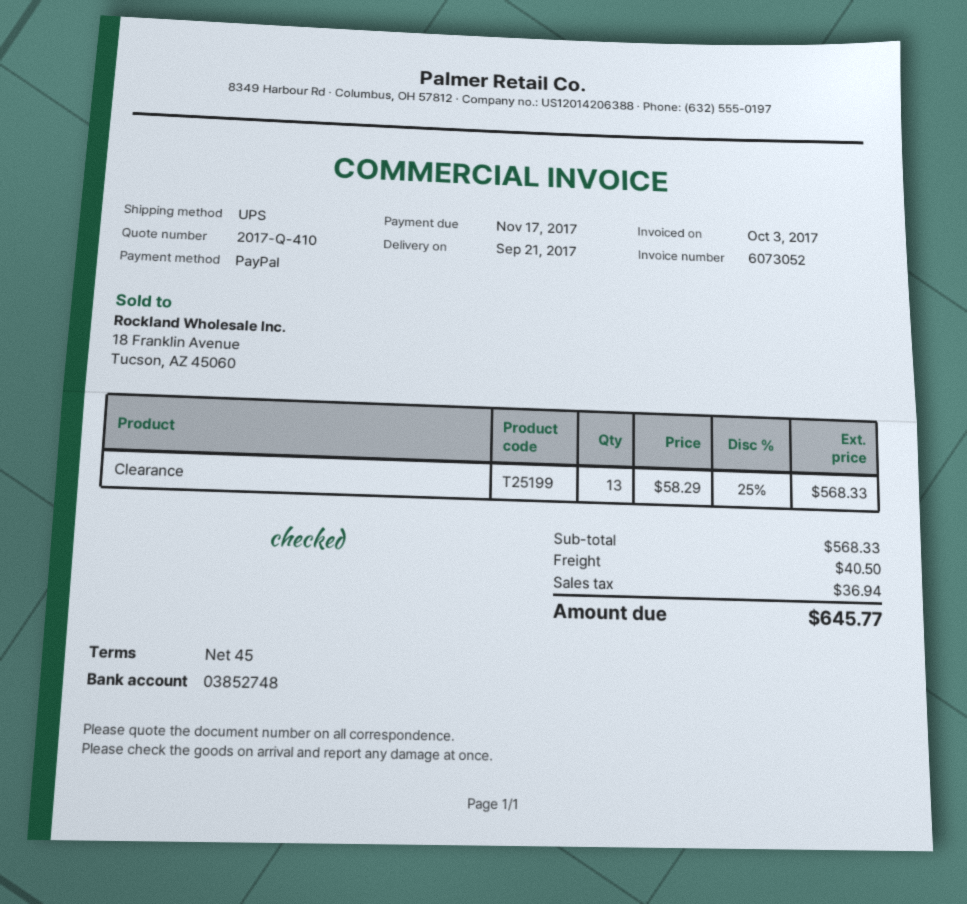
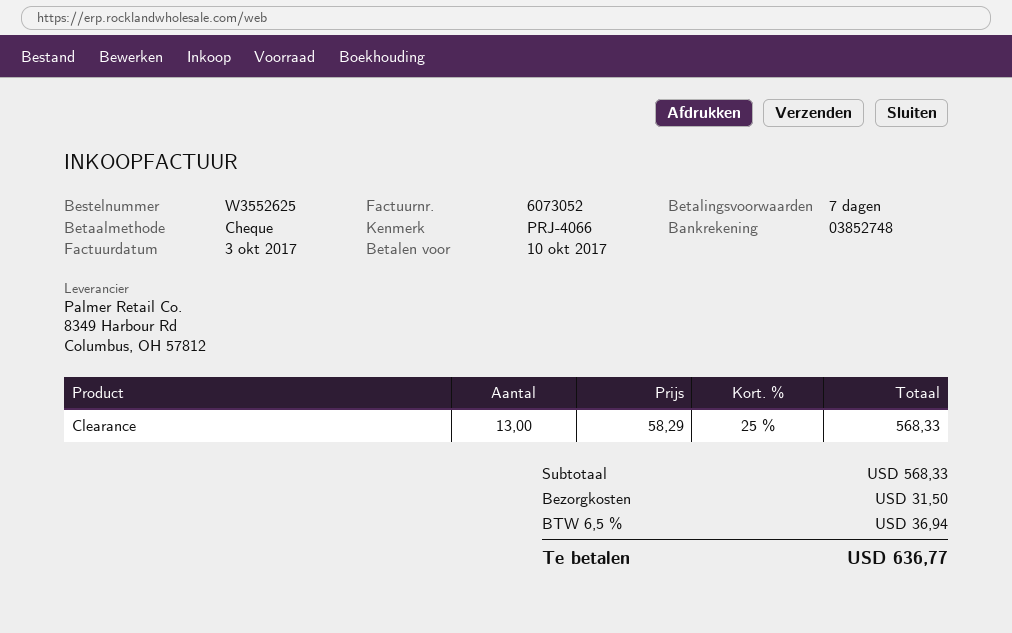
payment terms: 45 days -> 7 days
due date: 2017-11-17 -> 2017-10-10
payment method: PayPal -> cheque
shipping: 40.50 -> 31.50
total: 645.77 -> 636.77

